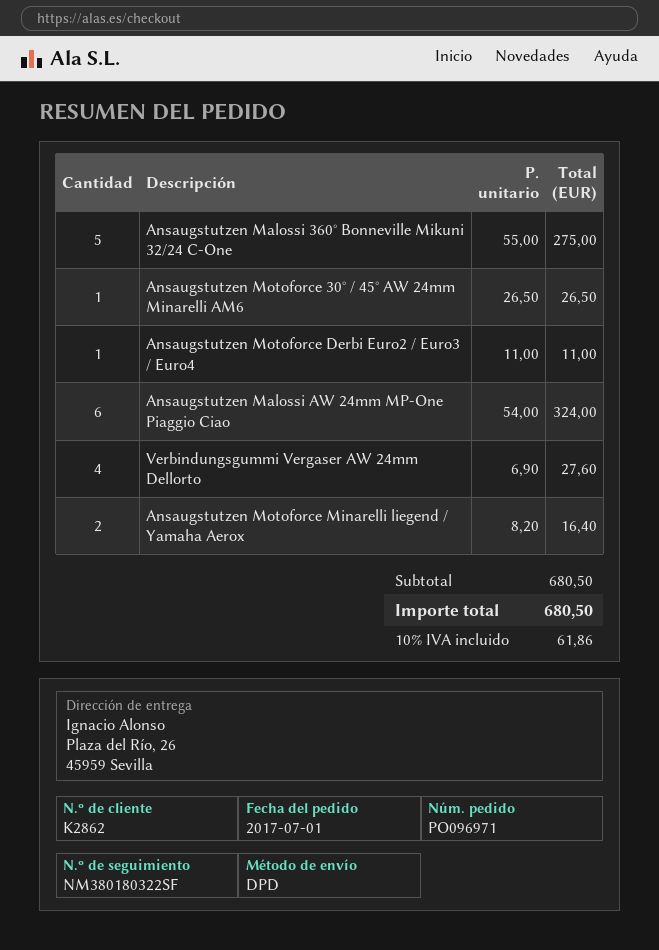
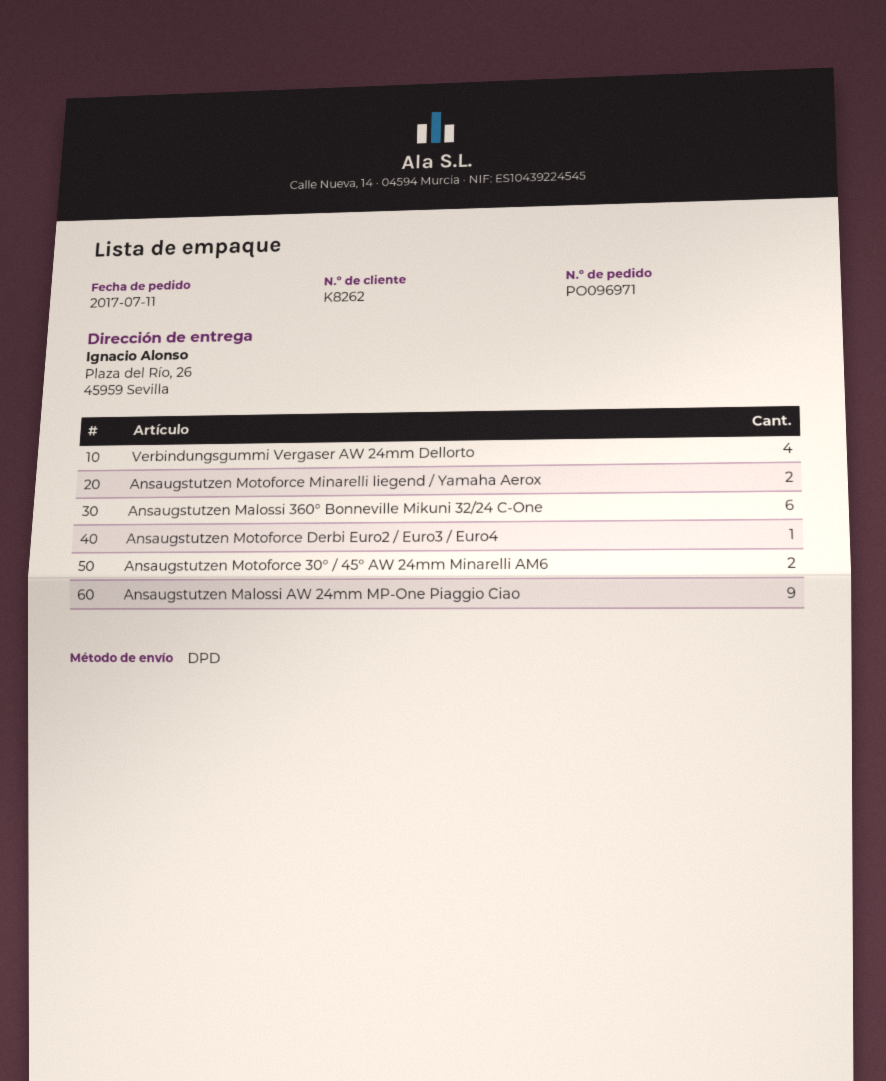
order date: 2017-07-01 -> 2017-07-11
customer number: K2862 -> K8262
Ansaugstutzen Malossi 360° Bonneville Mikuni 32/24 C-One: 5 -> 6
Ansaugstutzen Motoforce 30° / 45° AW 24mm Minarelli AM6: 1 -> 2
Ansaugstutzen Malossi AW 24mm MP-One Piaggio Ciao: 6 -> 9

